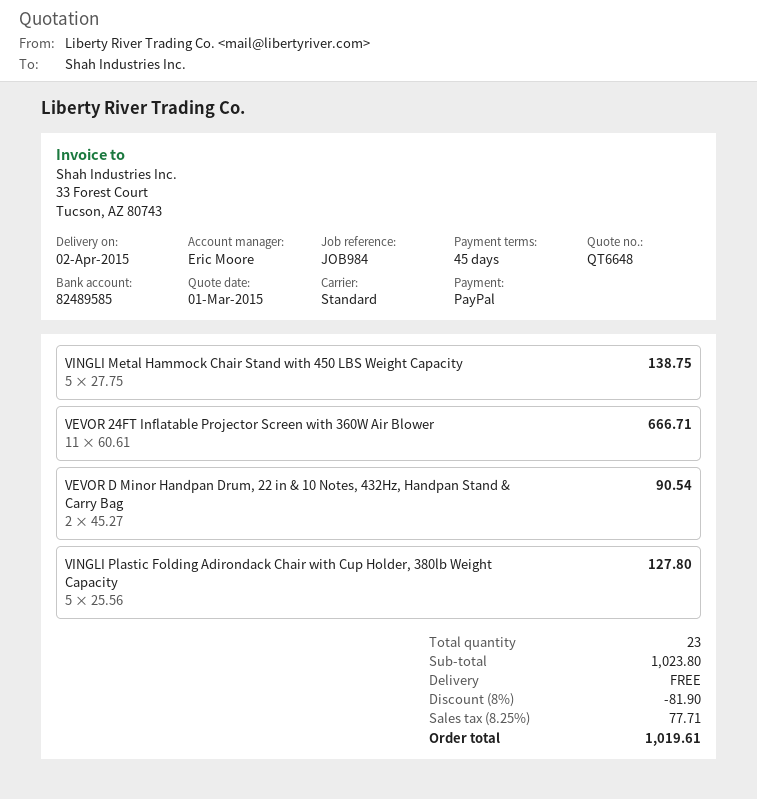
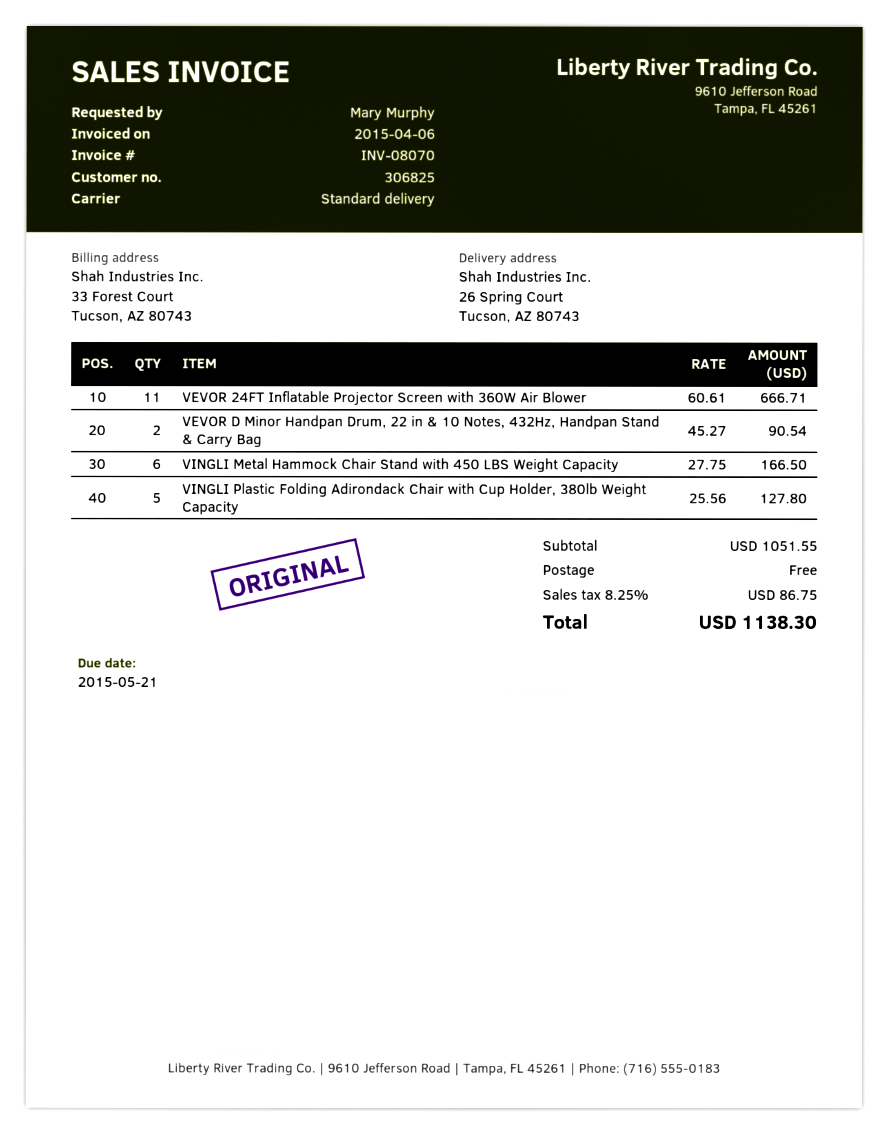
VINGLI Metal Hammock Chair Stand with 450 LBS Weight Capacity: 5 x 27.75 = 138.75 -> 6 x 27.75 = 166.50
subtotal: 1023.80 -> 1051.55
discount: 8% = 81.90 -> none
tax: 8.25% = 77.71 -> 8.25% = 86.75
total: 1019.61 -> 1138.30

